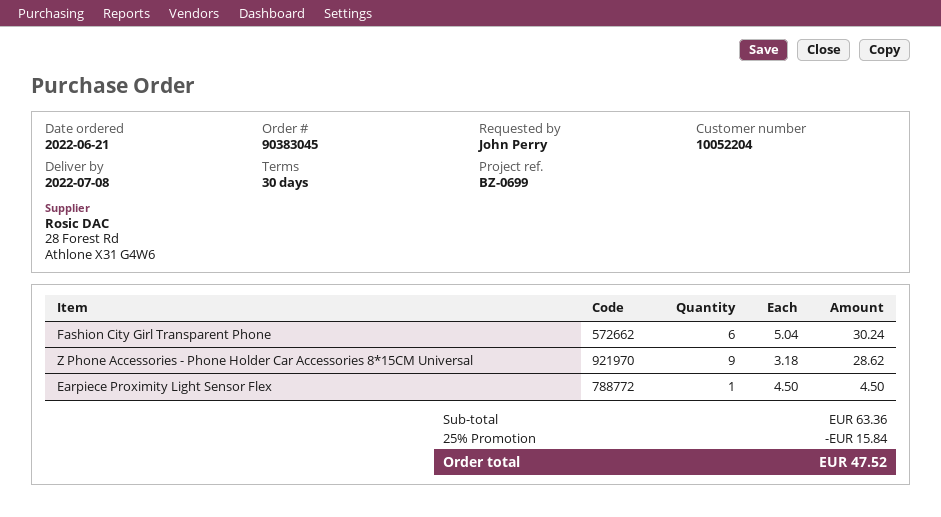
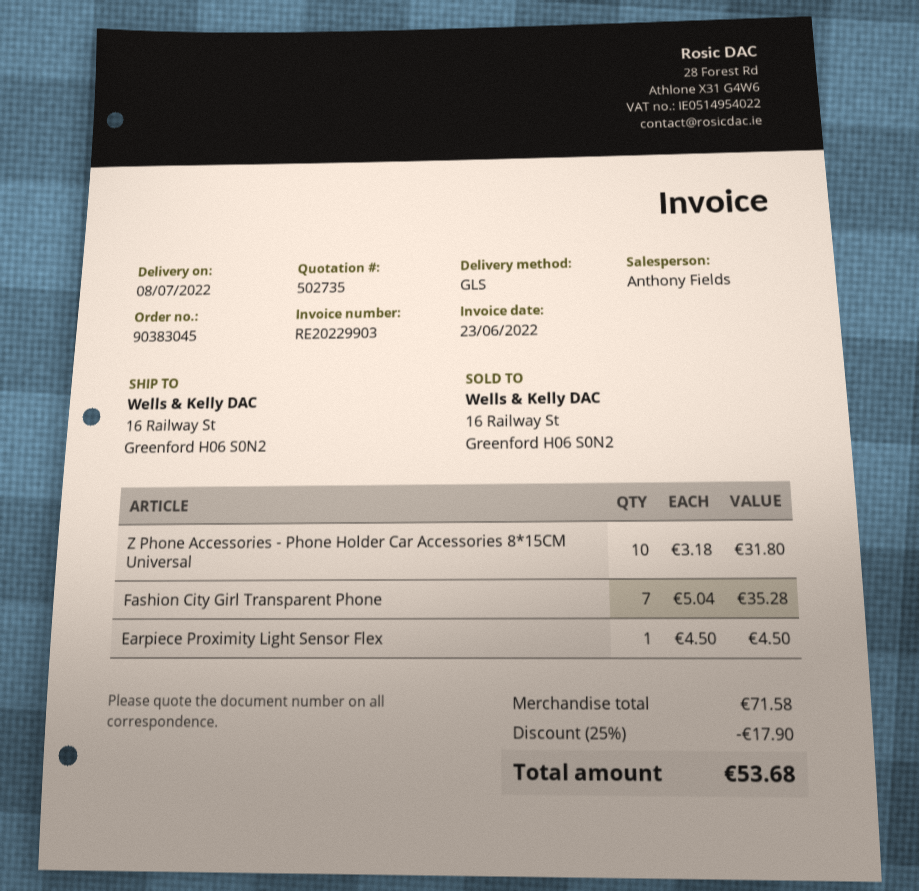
Fashion City Girl Transparent Phone: 6 x 5.04 = 30.24 -> 7 x 5.04 = 35.28
Z Phone Accessories - Phone Holder Car Accessories 8*15CM Universal: 9 x 3.18 = 28.62 -> 10 x 3.18 = 31.80
subtotal: 63.36 -> 71.58
discount: 25% = 15.84 -> 25% = 17.90
total: 47.52 -> 53.68

